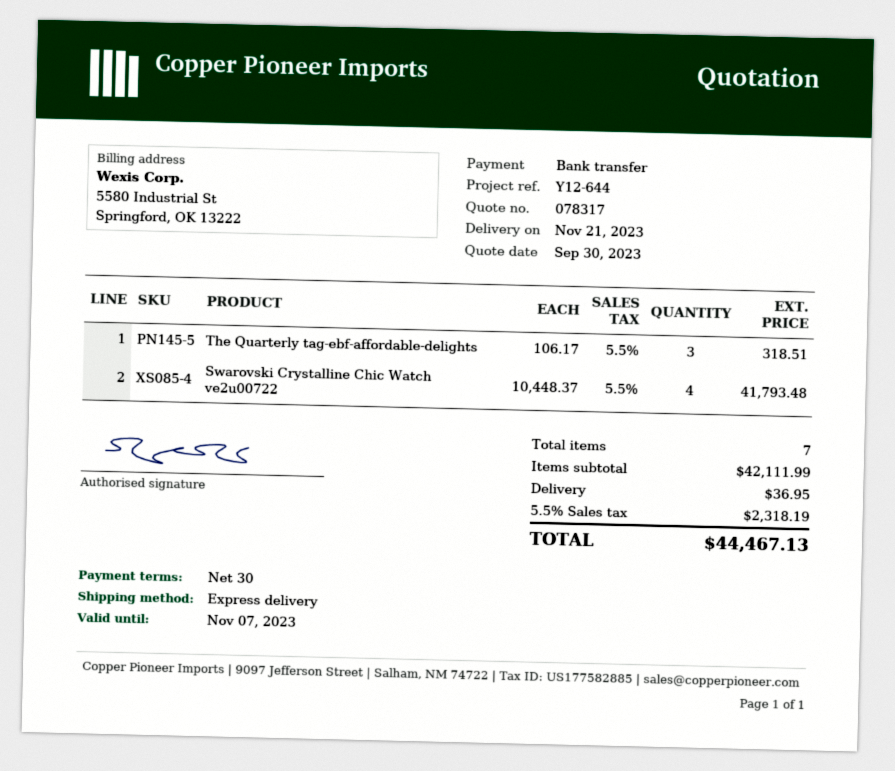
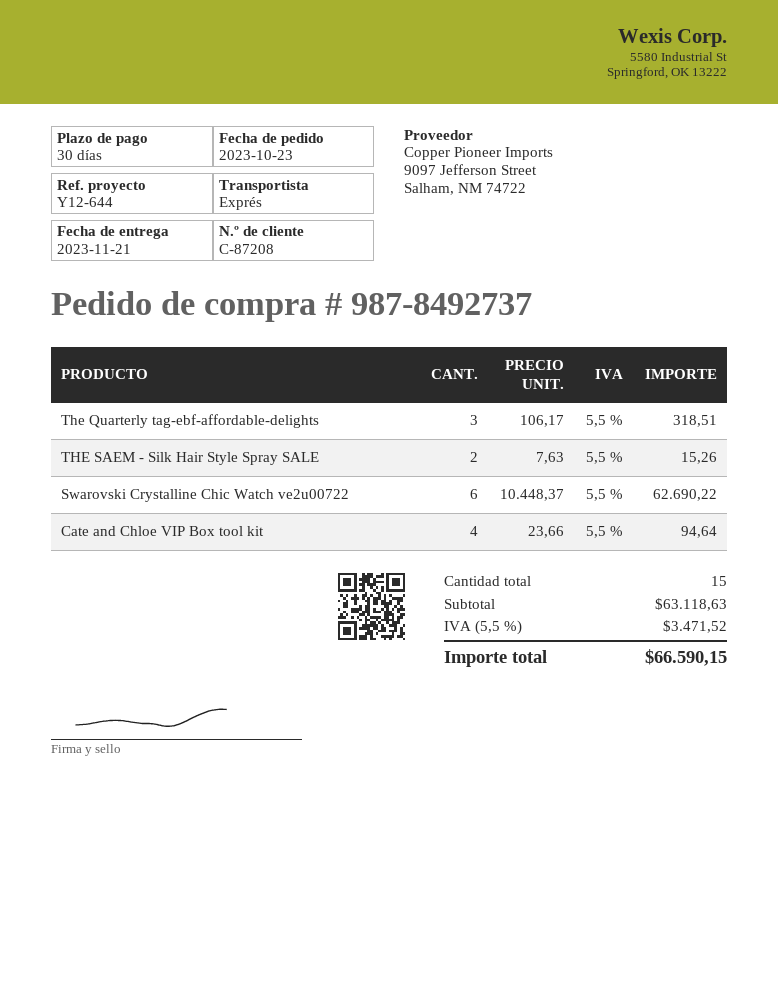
Swarovski Crystalline Chic Watch ve2u00722: 4 x 10448.37 = 41793.48 -> 6 x 10448.37 = 62690.22
THE SAEM - Silk Hair Style Spray SALE: none -> 2 x 7.63 = 15.26
Cate and Chloe VIP Box tool kit: none -> 4 x 23.66 = 94.64
total quantity: 7 -> 15
subtotal: 42111.99 -> 63118.63
shipping: 36.95 -> none
tax: 5.5% = 2318.19 -> 5.5% = 3471.52
total: 44467.13 -> 66590.15

